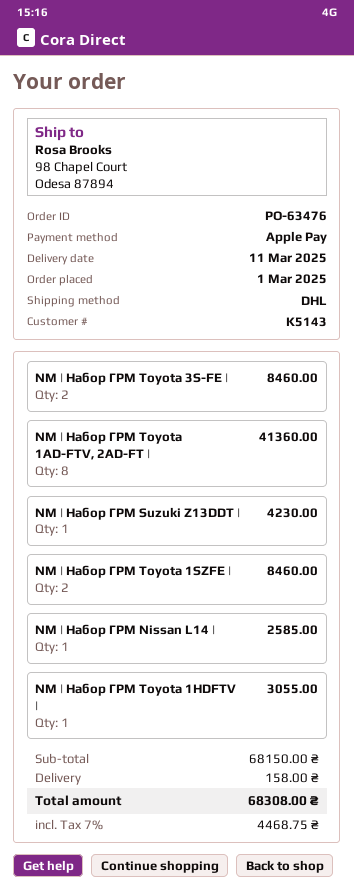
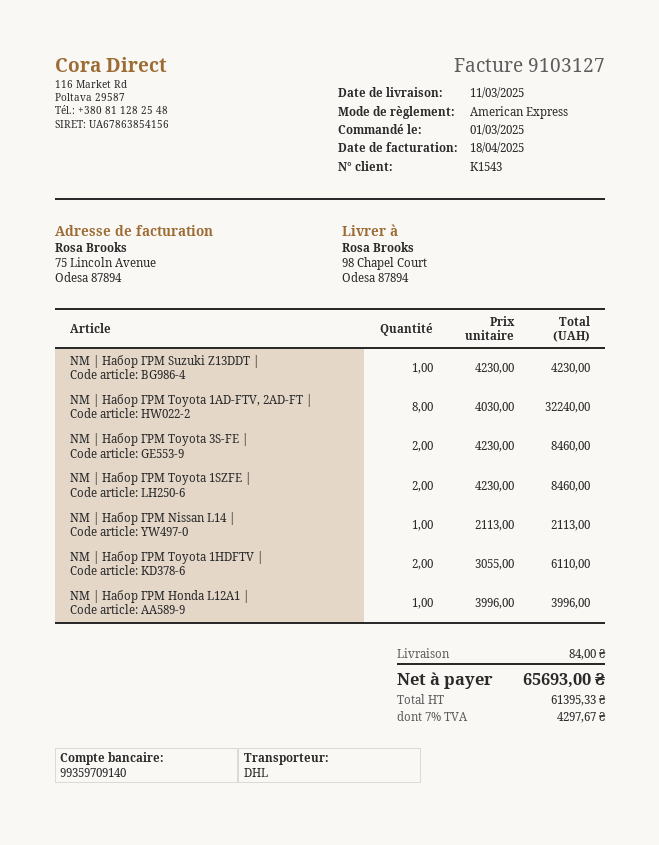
customer number: K5143 -> K1543
payment method: Apple Pay -> American Express
NM | Набор ГРМ Toyota 1AD-FTV, 2AD-FT |: 8 for 41360.00 -> 8 for 32240.00
NM | Набор ГРМ Nissan L14 |: 1 for 2585.00 -> 1 for 2113.00
NM | Набор ГРМ Toyota 1HDFTV |: 1 for 3055.00 -> 2 for 6110.00
NM | Набор ГРМ Honda L12A1 |: none -> 1 for 3996.00
shipping: 158.00 -> 84.00
tax: 7% = 4468.75 -> 7% = 4297.67
total: 68308.00 -> 65693.00

